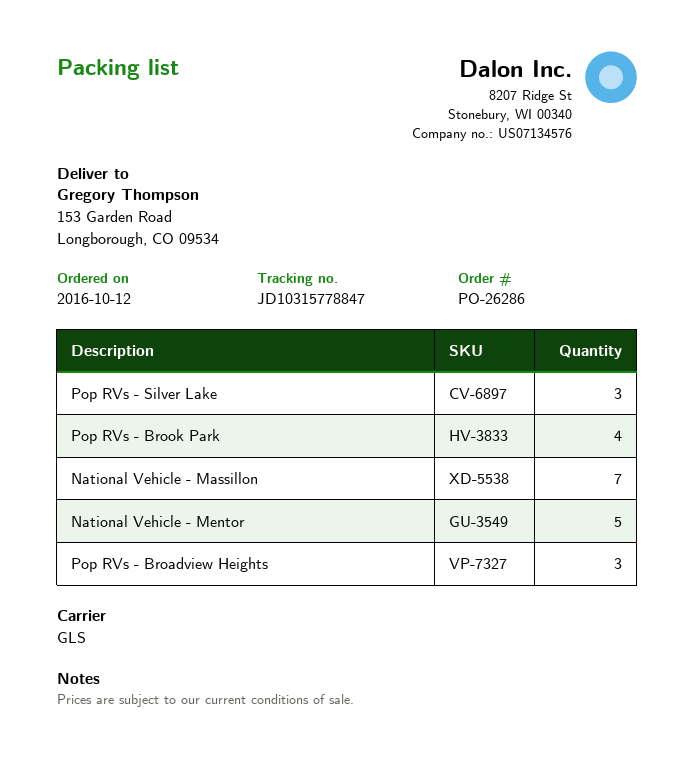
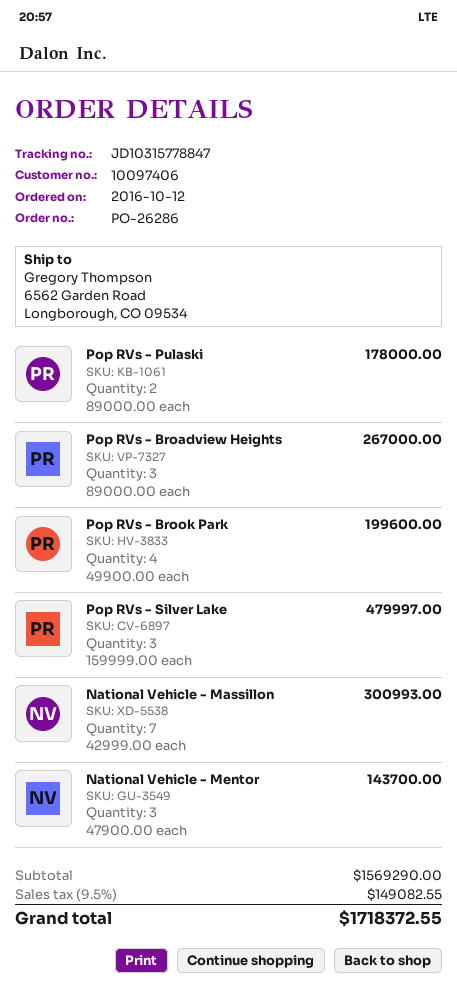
ship to: 153 Garden Road, Longborough, CO 09534 -> 6562 Garden Road, Longborough, CO 09534
National Vehicle - Mentor: 5 -> 3
Pop RVs - Pulaski: none -> 2

